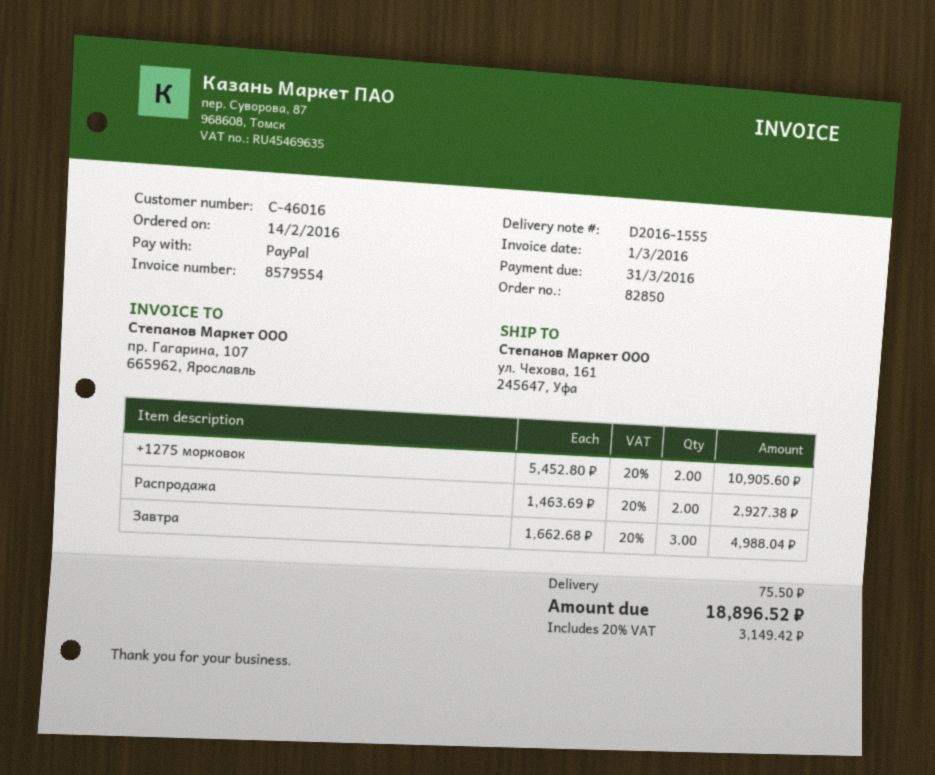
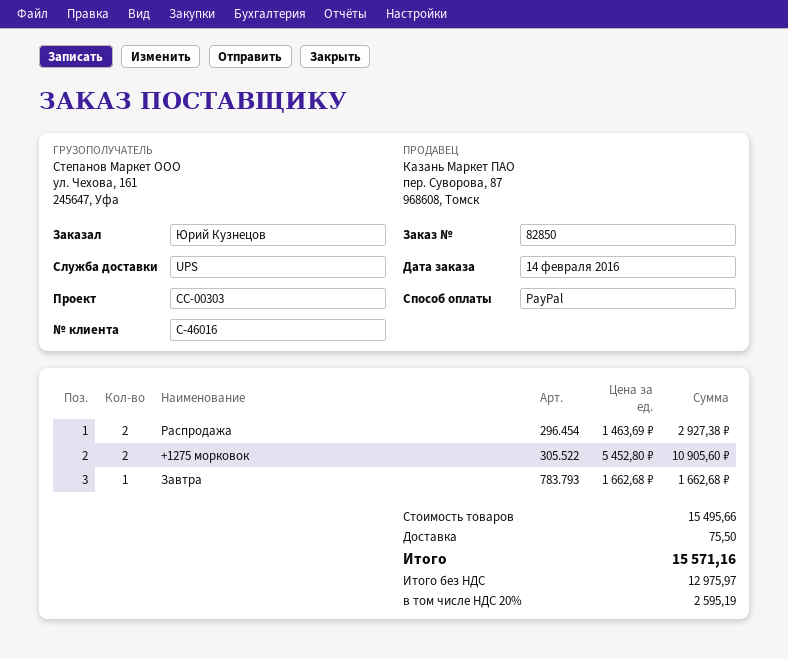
Завтра: 3 x 1662.68 = 4988.04 -> 1 x 1662.68 = 1662.68
tax: 20% = 3149.42 -> 20% = 2595.19
total: 18896.52 -> 15571.16

